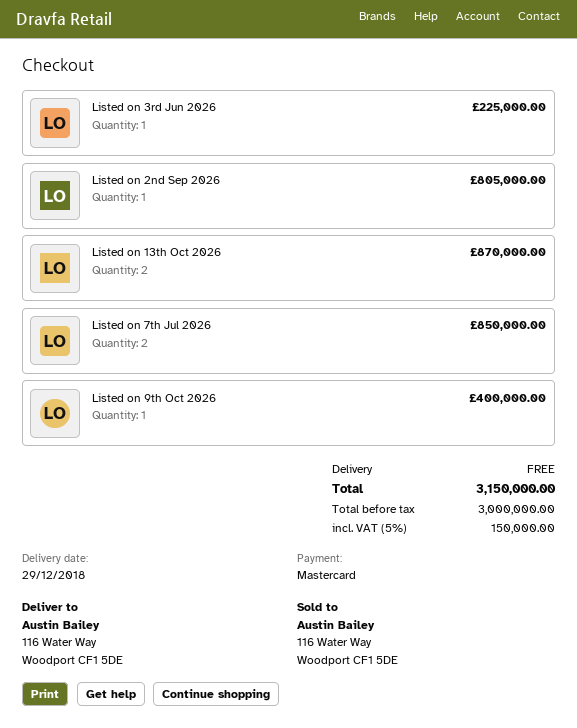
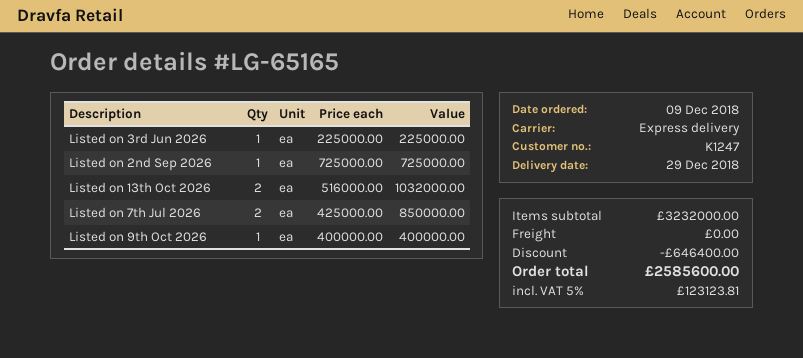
Listed on 2nd Sep 2026: 1 for 805000.00 -> 1 for 725000.00
Listed on 13th Oct 2026: 2 for 870000.00 -> 2 for 1032000.00
discount: none -> 646400.00
tax: 5% = 150000.00 -> 5% = 123123.81
total: 3150000.00 -> 2585600.00

